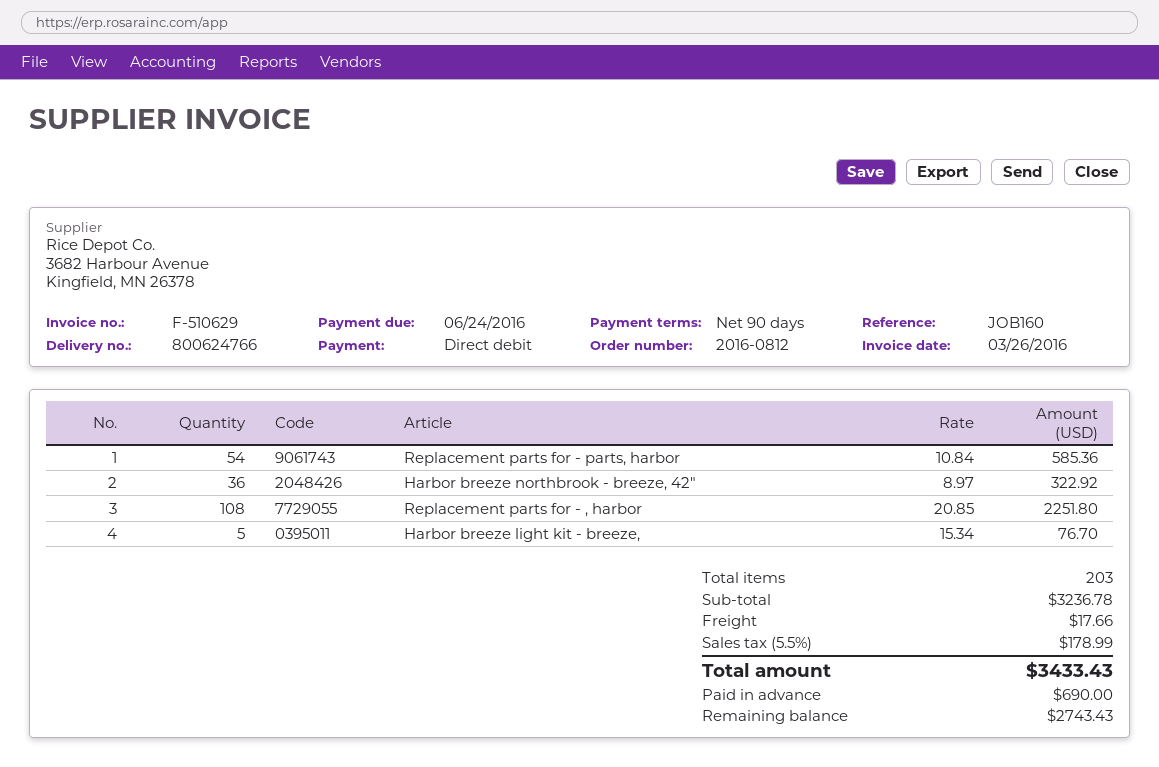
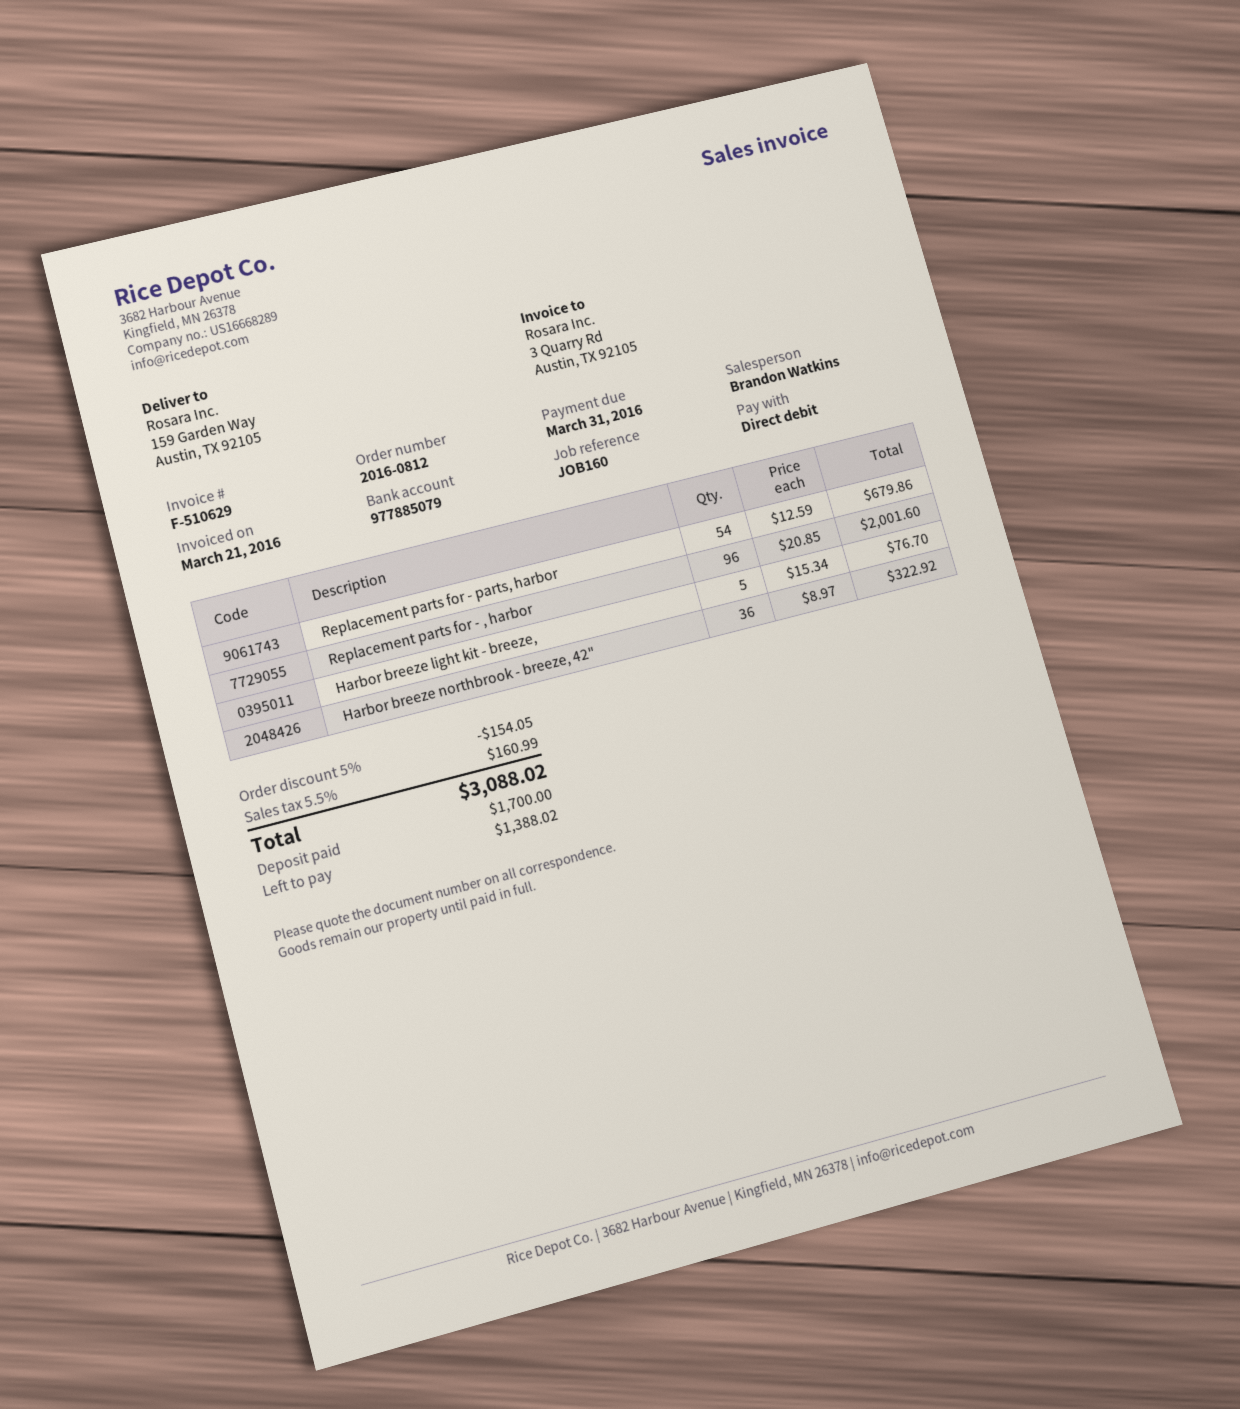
invoice date: 2016-03-26 -> 2016-03-21
due date: 2016-06-24 -> 2016-03-31
Replacement parts for - parts, harbor: 54 x 10.84 = 585.36 -> 54 x 12.59 = 679.86
Replacement parts for - , harbor: 108 x 20.85 = 2251.80 -> 96 x 20.85 = 2001.60
discount: none -> 5% = 154.05
shipping: 17.66 -> none
tax: 5.5% = 178.99 -> 5.5% = 160.99
total: 3433.43 -> 3088.02
deposit: 690.00 -> 1700.00
balance: 2743.43 -> 1388.02

